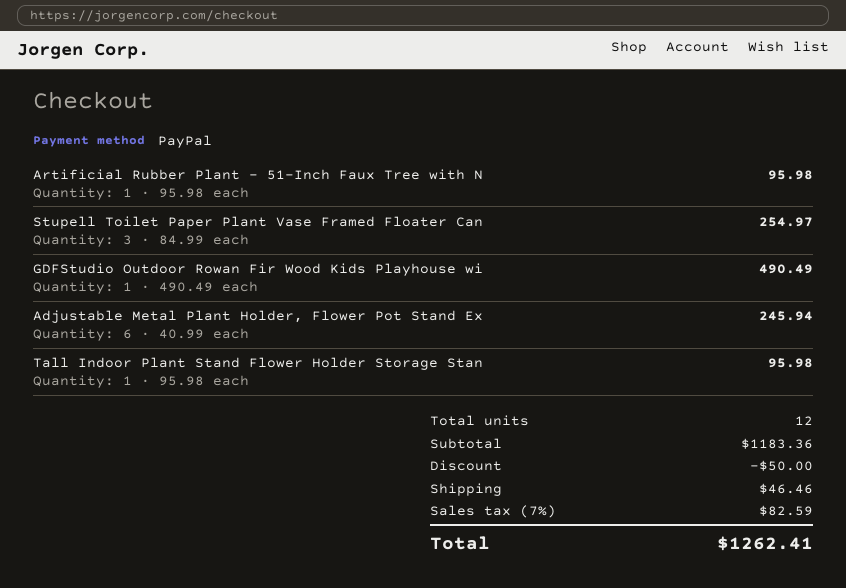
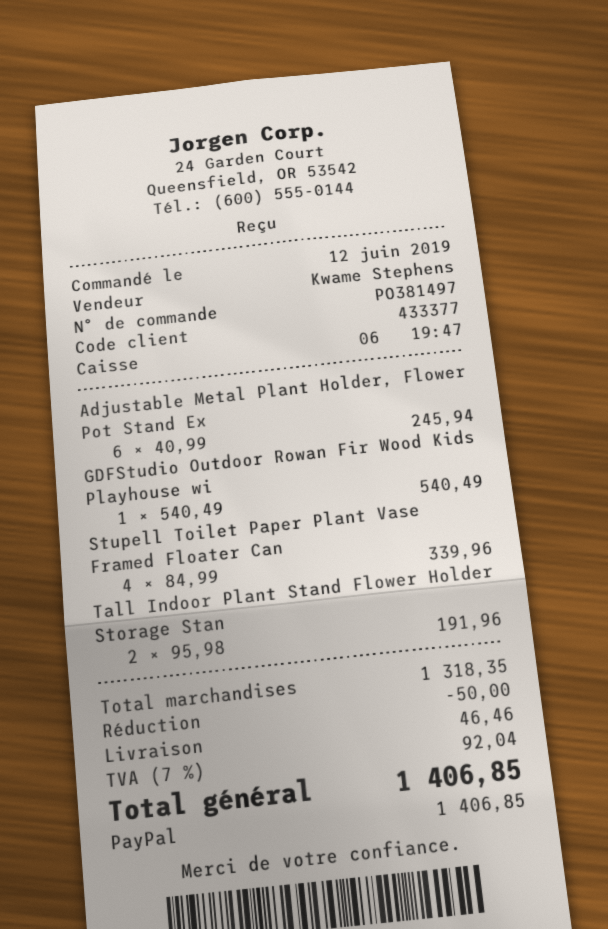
Artificial Rubber Plant - 51-Inch Faux Tree with N: 1 x 95.98 = 95.98 -> none
Stupell Toilet Paper Plant Vase Framed Floater Can: 3 x 84.99 = 254.97 -> 4 x 84.99 = 339.96
GDFStudio Outdoor Rowan Fir Wood Kids Playhouse wi: 1 x 490.49 = 490.49 -> 1 x 540.49 = 540.49
Tall Indoor Plant Stand Flower Holder Storage Stan: 1 x 95.98 = 95.98 -> 2 x 95.98 = 191.96
subtotal: 1183.36 -> 1318.35
tax: 7% = 82.59 -> 7% = 92.04
total: 1262.41 -> 1406.85

